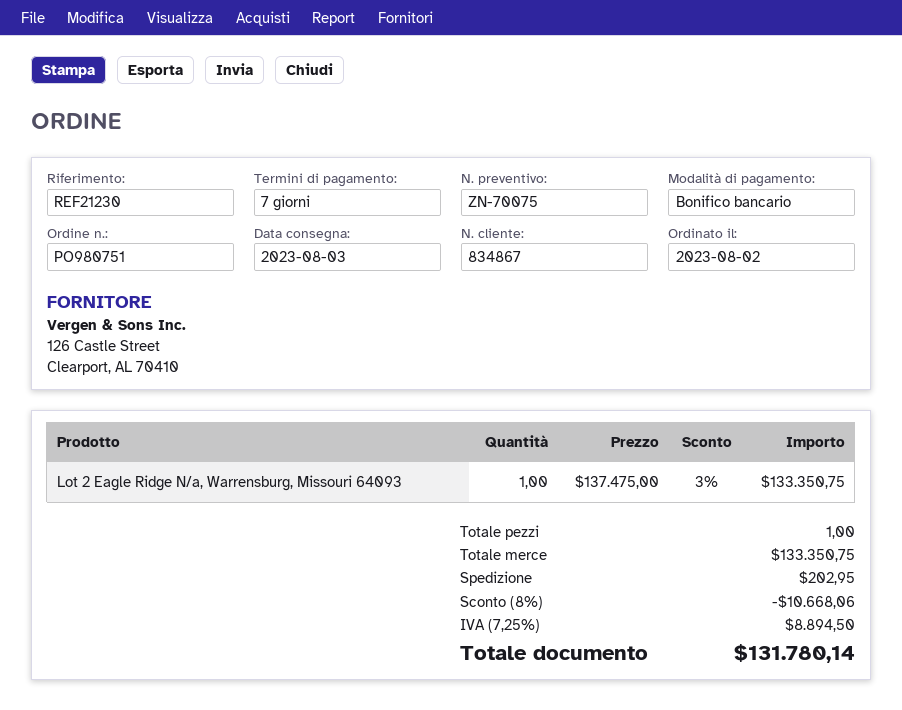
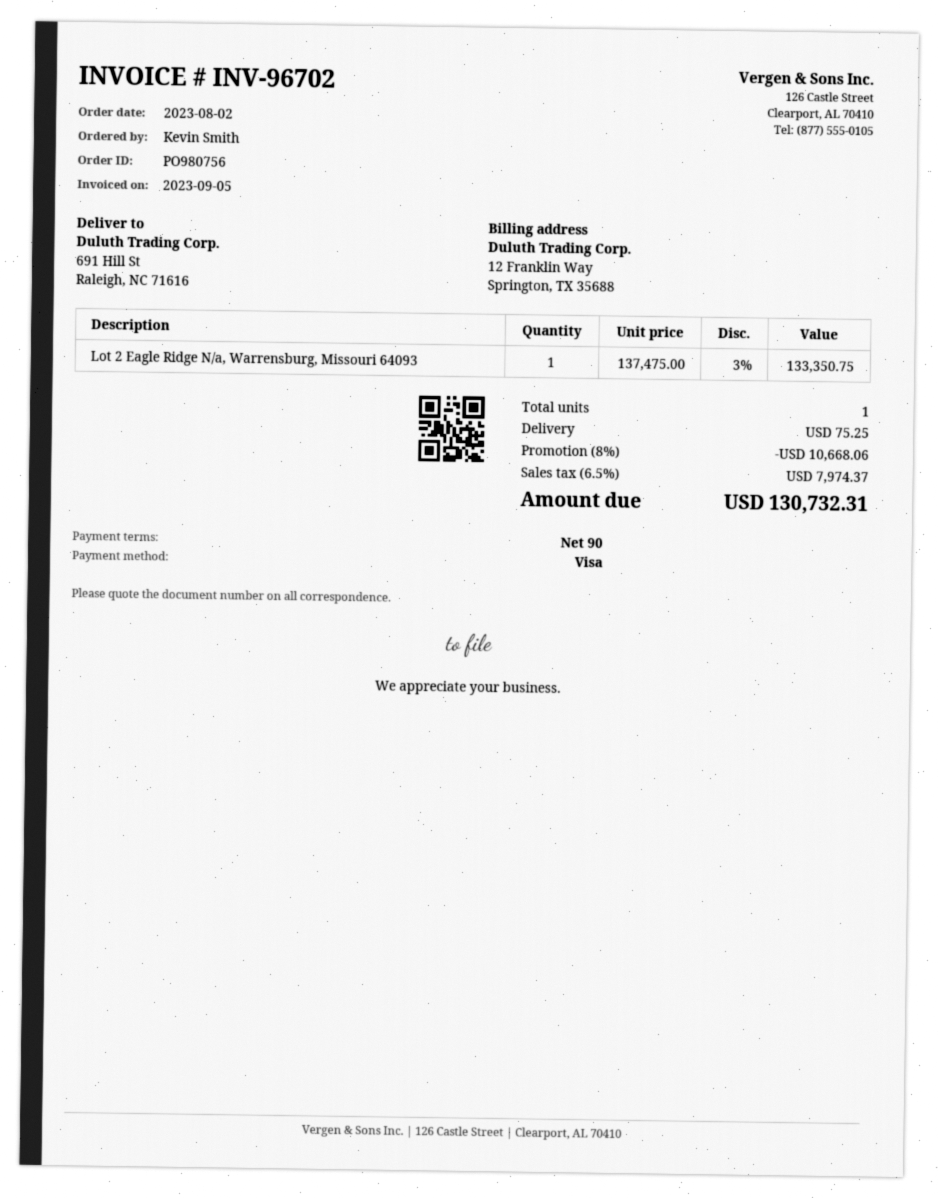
order number: PO980751 -> PO980756
payment terms: 7 days -> 90 days
payment method: bank transfer -> Visa
shipping: 202.95 -> 75.25
tax: 7.25% = 8894.50 -> 6.5% = 7974.37
total: 131780.14 -> 130732.31

